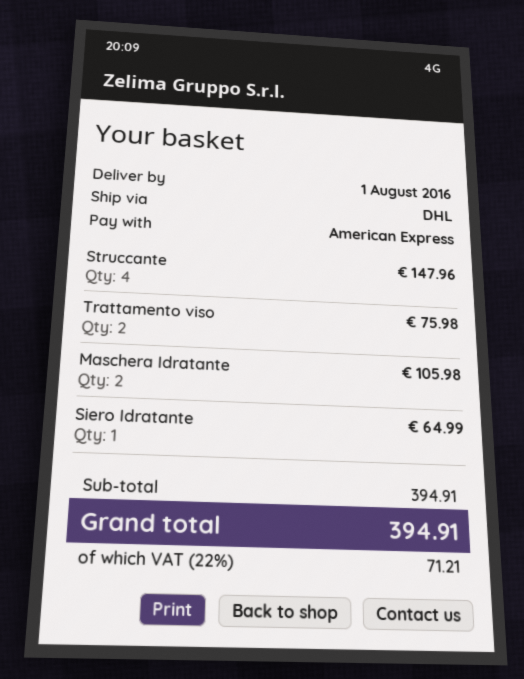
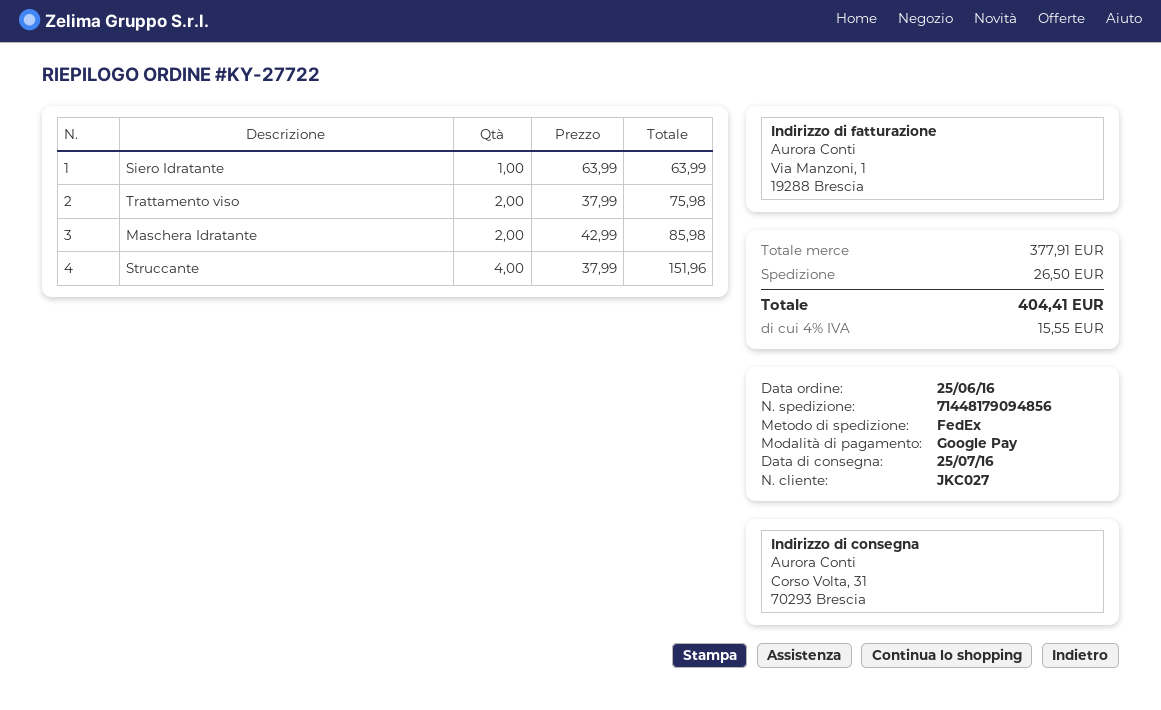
delivery date: 2016-08-01 -> 2016-07-25
payment method: American Express -> Google Pay
shipping method: DHL -> FedEx
Struccante: 4 for 147.96 -> 4 for 151.96
Maschera Idratante: 2 for 105.98 -> 2 for 85.98
Siero Idratante: 1 for 64.99 -> 1 for 63.99
subtotal: 394.91 -> 377.91
shipping: none -> 26.50
tax: 22% = 71.21 -> 4% = 15.55
total: 394.91 -> 404.41

